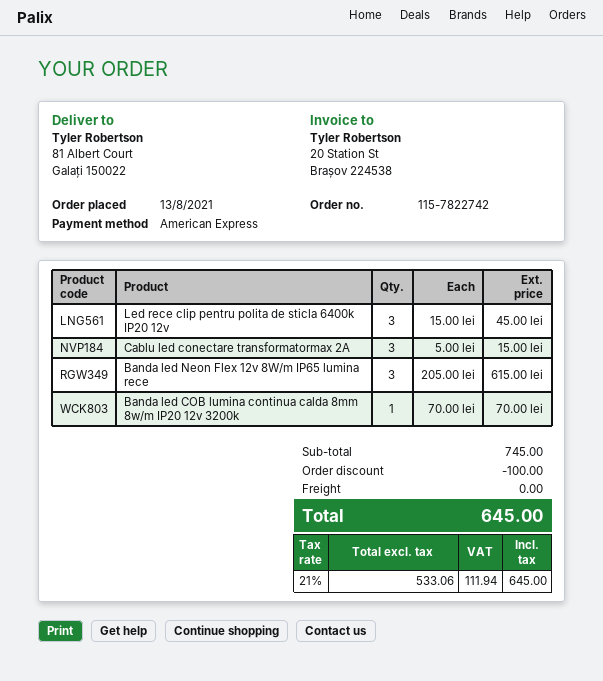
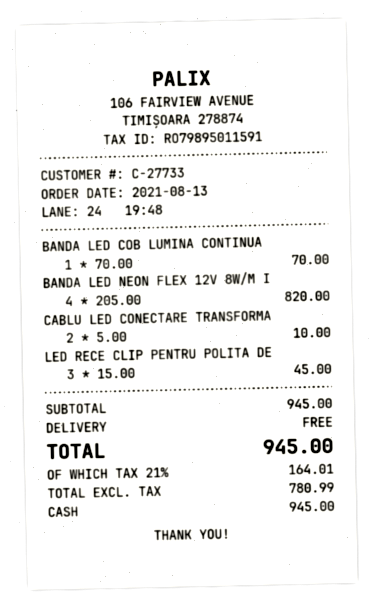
payment method: American Express -> cash
Cablu led conectare transformatormax 2A: 3 x 5.00 = 15.00 -> 2 x 5.00 = 10.00
Banda led Neon Flex 12v 8W/m IP65 lumina rece: 3 x 205.00 = 615.00 -> 4 x 205.00 = 820.00
subtotal: 745.00 -> 945.00
discount: 100.00 -> none
net: 533.06 -> 780.99
tax: 21% = 111.94 -> 21% = 164.01
total: 645.00 -> 945.00

